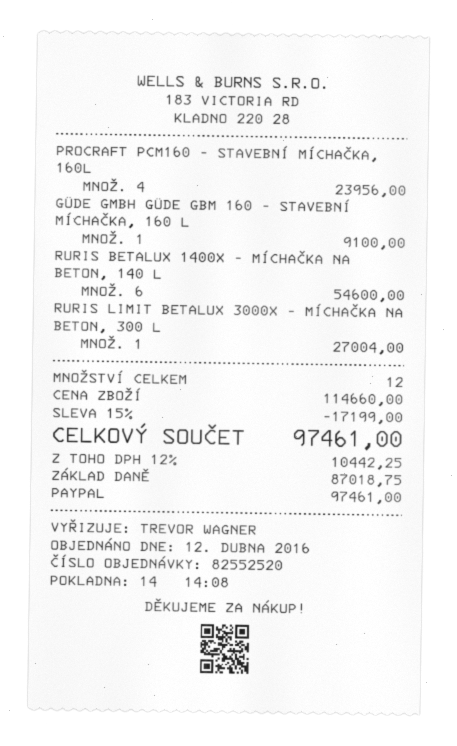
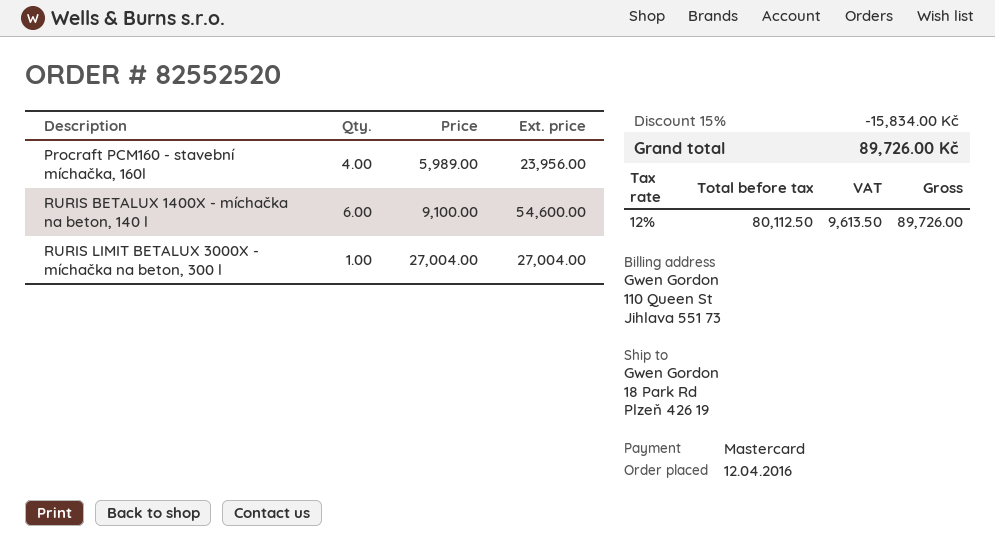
payment method: PayPal -> Mastercard
GÜDE GMBH GÜDE GBM 160 - STAVEBNÍ MÍCHAČKA, 160 L: 1 for 9100.00 -> none
discount: 15% = 17199.00 -> 15% = 15834.00
net: 87018.75 -> 80112.50
tax: 12% = 10442.25 -> 12% = 9613.50
total: 97461.00 -> 89726.00

